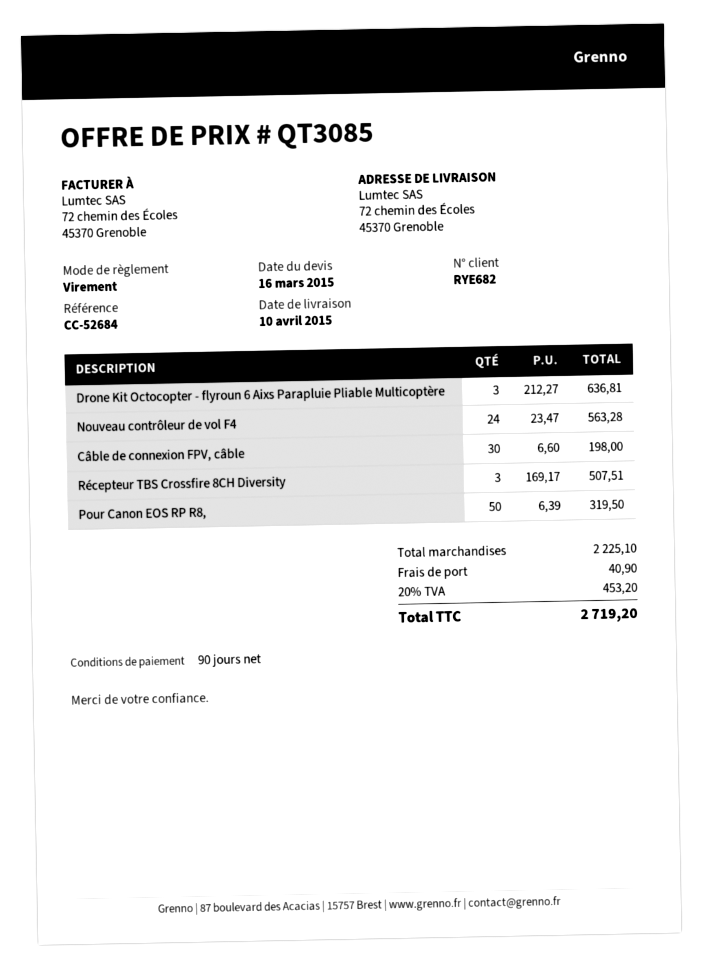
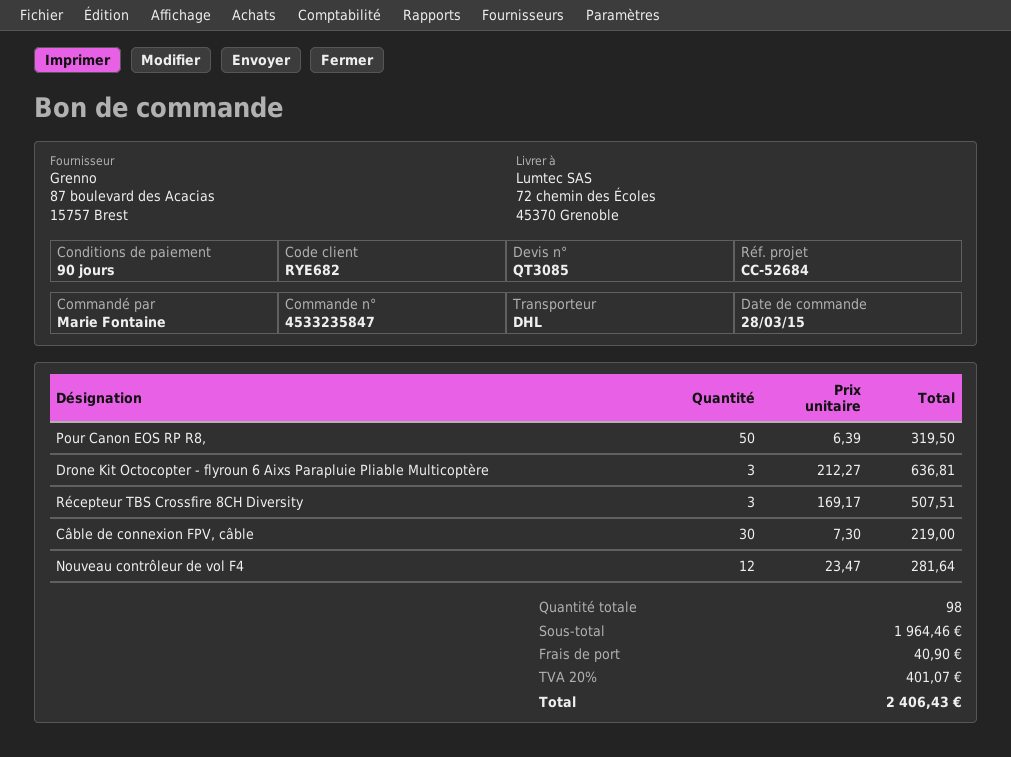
Nouveau contrôleur de vol F4: 24 x 23.47 = 563.28 -> 12 x 23.47 = 281.64
Câble de connexion FPV, câble: 30 x 6.60 = 198.00 -> 30 x 7.30 = 219.00
subtotal: 2225.10 -> 1964.46
tax: 20% = 453.20 -> 20% = 401.07
total: 2719.20 -> 2406.43

